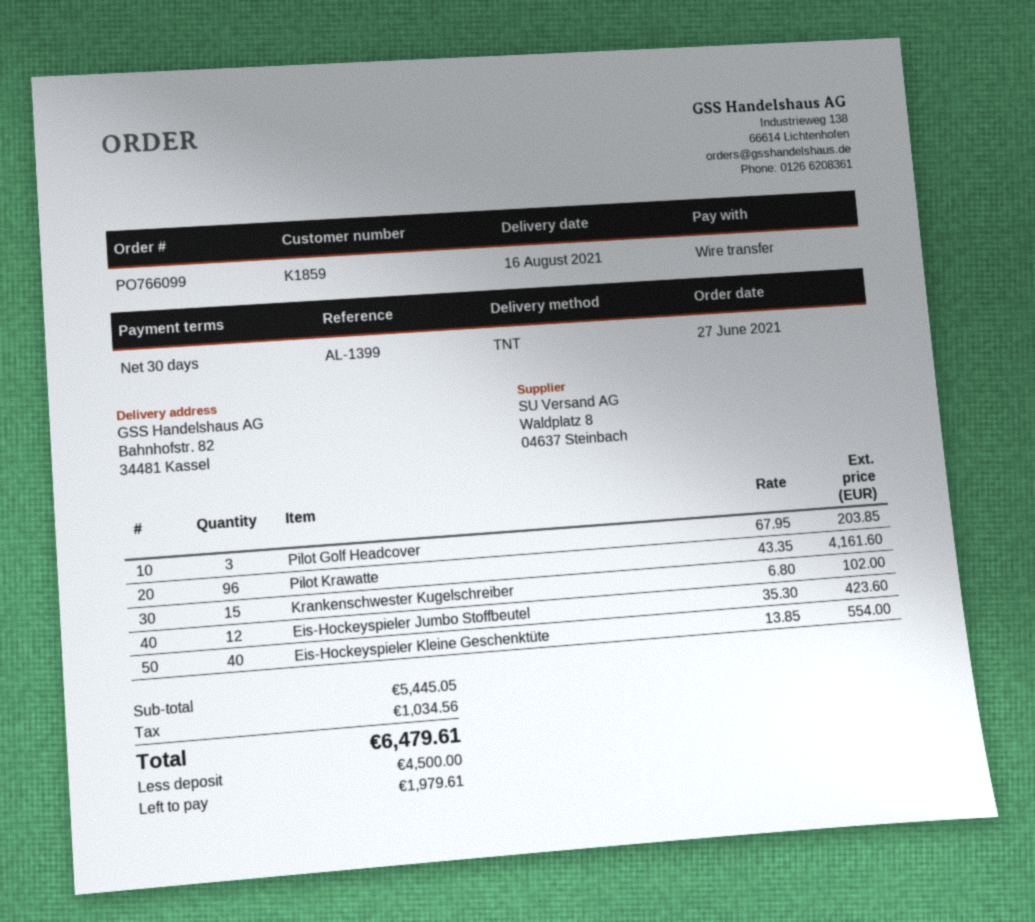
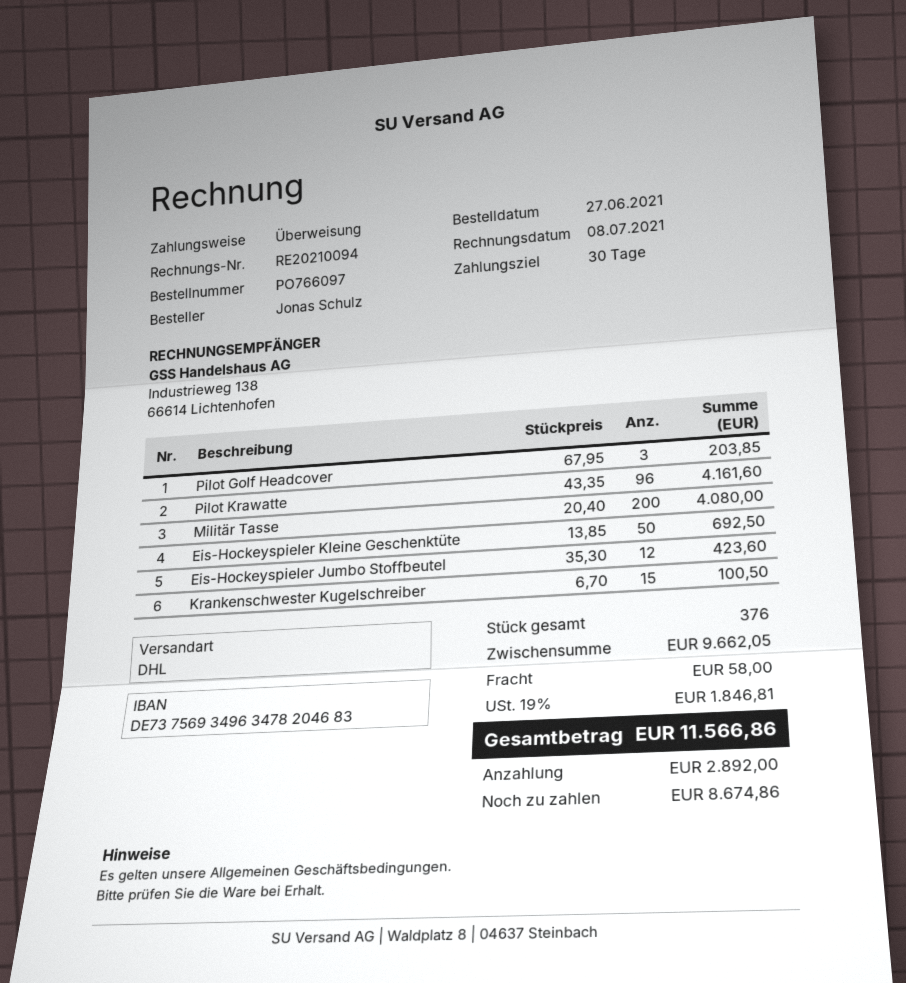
order number: PO766099 -> PO766097
shipping method: TNT -> DHL
Krankenschwester Kugelschreiber: 15 x 6.80 = 102.00 -> 15 x 6.70 = 100.50
Eis-Hockeyspieler Kleine Geschenktüte: 40 x 13.85 = 554.00 -> 50 x 13.85 = 692.50
Militär Tasse: none -> 200 x 20.40 = 4080.00
subtotal: 5445.05 -> 9662.05
shipping: none -> 58.00
tax: 1034.56 -> 1846.81
total: 6479.61 -> 11566.86
deposit: 4500.00 -> 2892.00
balance: 1979.61 -> 8674.86

